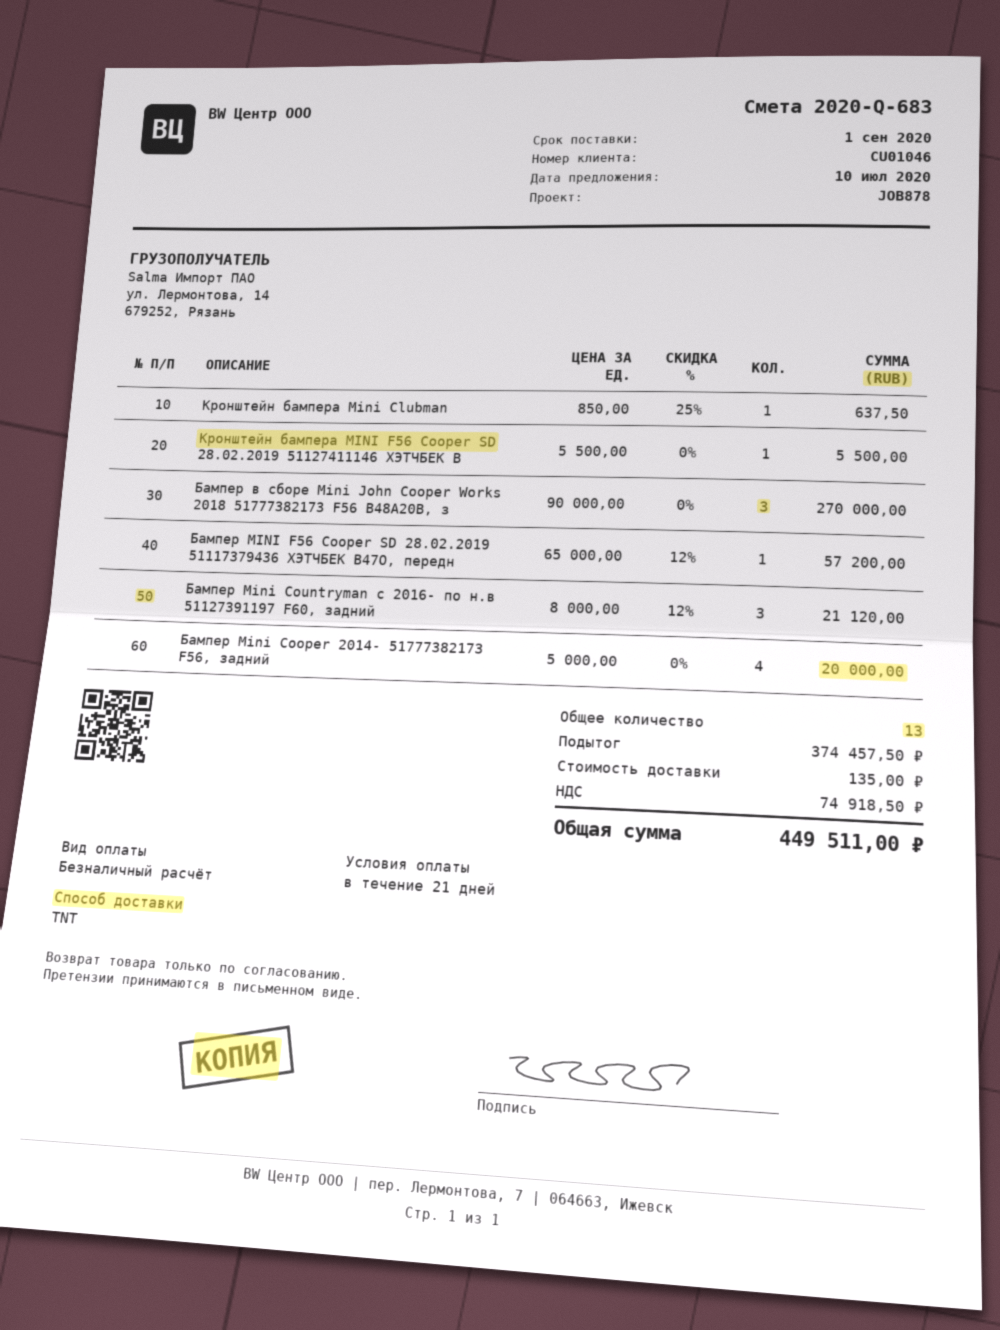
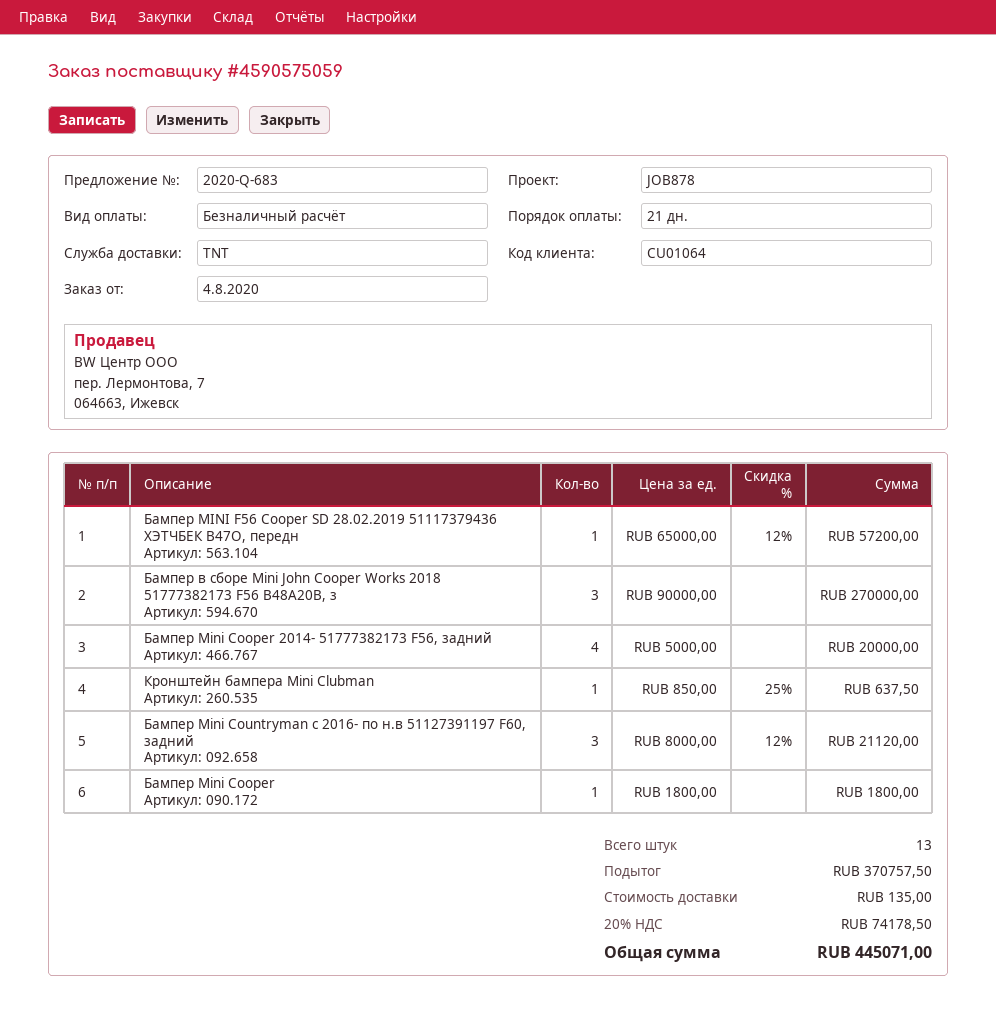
customer number: CU01046 -> CU01064
Кронштейн бампера MINI F56 Cooper SD 28.02.2019 51127411146 ХЭТЧБЕК B: 1 x 5500.00 = 5500.00 -> none
Бампер Mini Cooper: none -> 1 x 1800.00 = 1800.00
subtotal: 374457.50 -> 370757.50
tax: 74918.50 -> 74178.50
total: 449511.00 -> 445071.00

